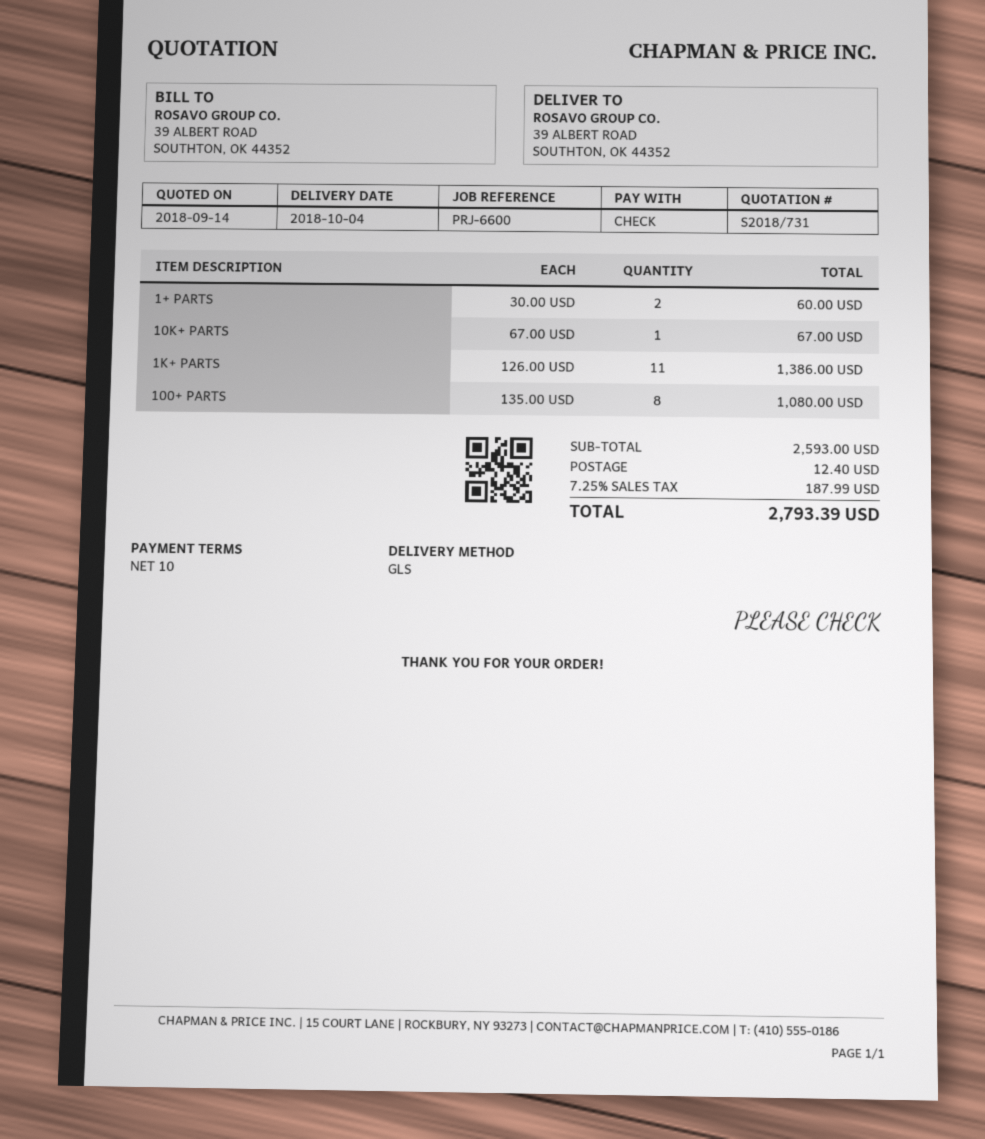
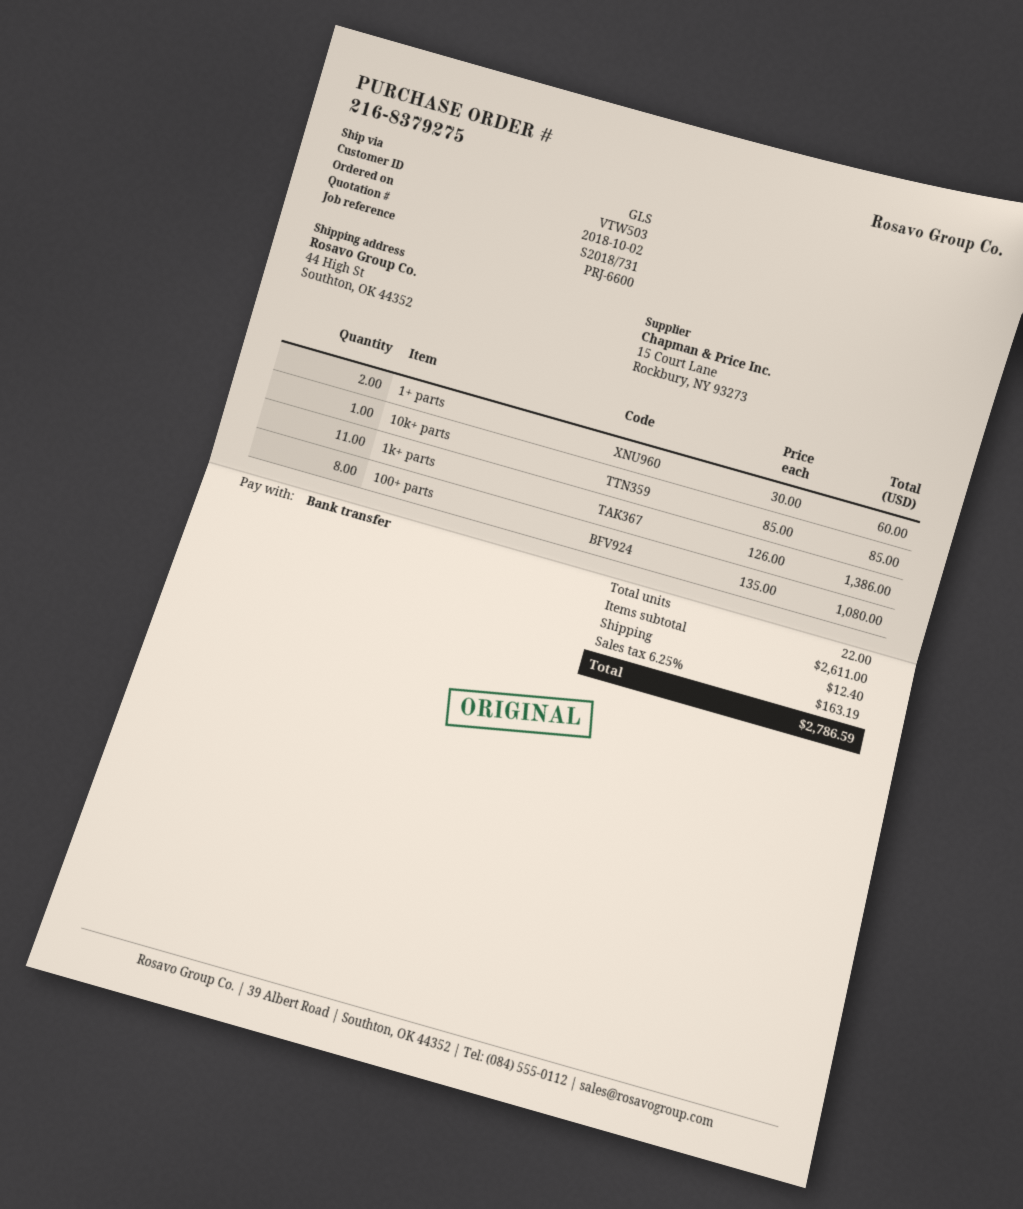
payment method: cheque -> bank transfer
ship to: 39 ALBERT ROAD, SOUTHTON, OK 44352 -> 44 High St, Southton, OK 44352
10K+ PARTS: 1 x 67.00 = 67.00 -> 1 x 85.00 = 85.00
subtotal: 2593.00 -> 2611.00
tax: 7.25% = 187.99 -> 6.25% = 163.19
total: 2793.39 -> 2786.59

